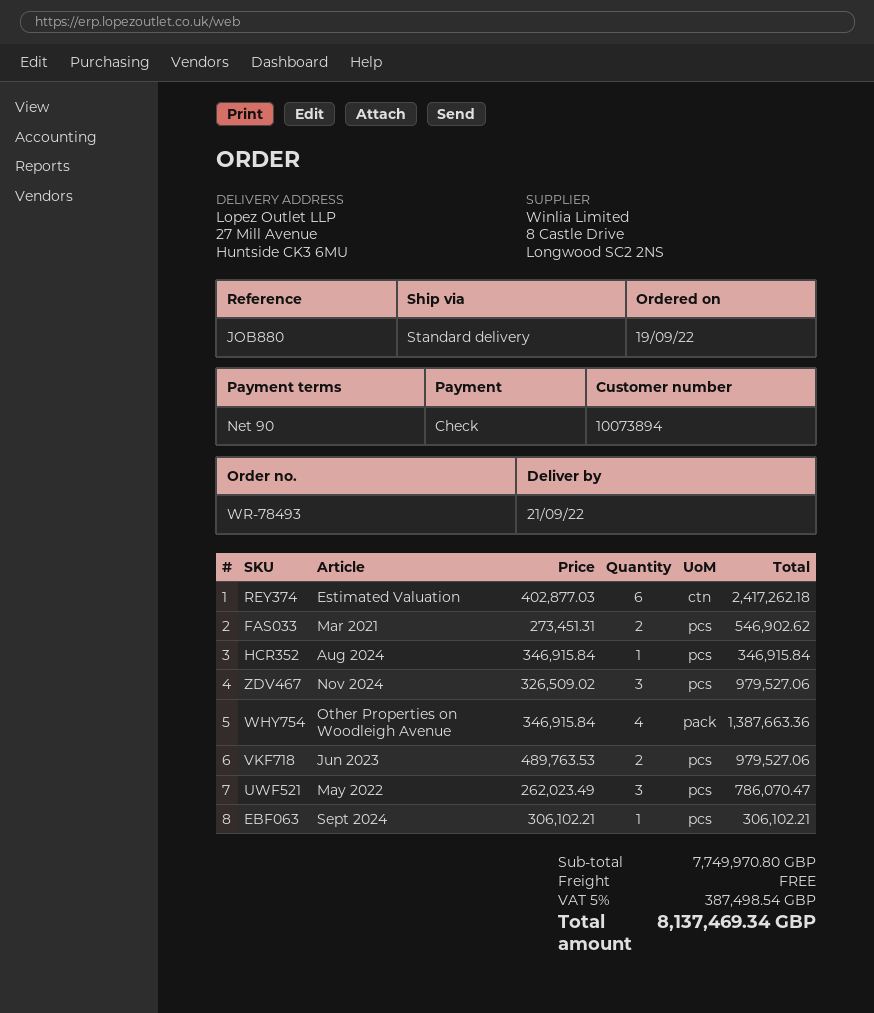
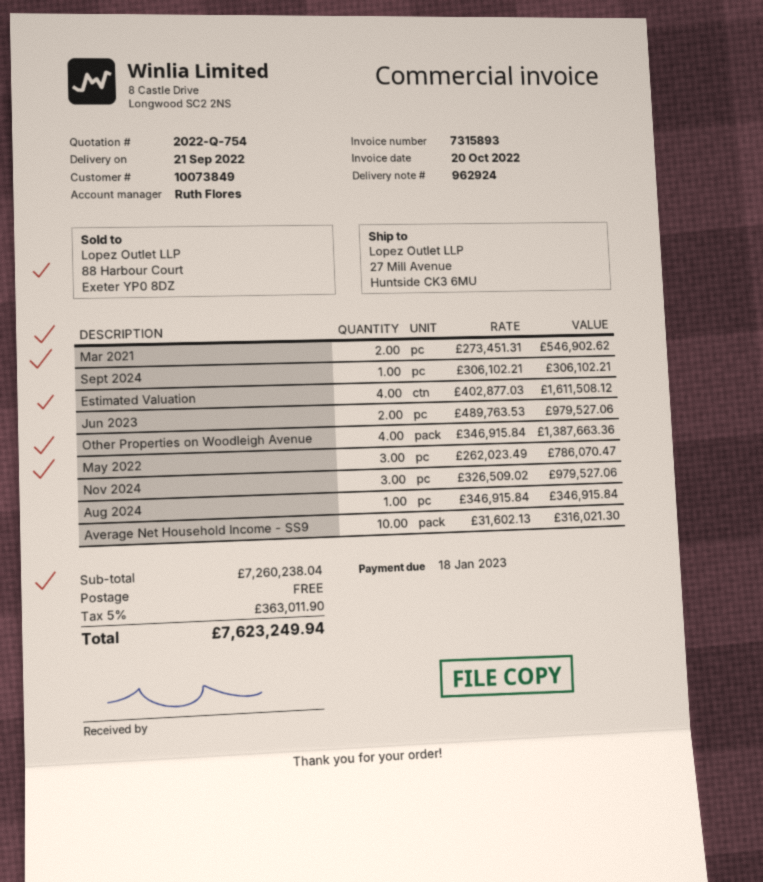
customer number: 10073894 -> 10073849
Estimated Valuation: 6 x 402877.03 = 2417262.18 -> 4 x 402877.03 = 1611508.12
Average Net Household Income - SS9: none -> 10 x 31602.13 = 316021.30
subtotal: 7749970.80 -> 7260238.04
tax: 5% = 387498.54 -> 5% = 363011.90
total: 8137469.34 -> 7623249.94

